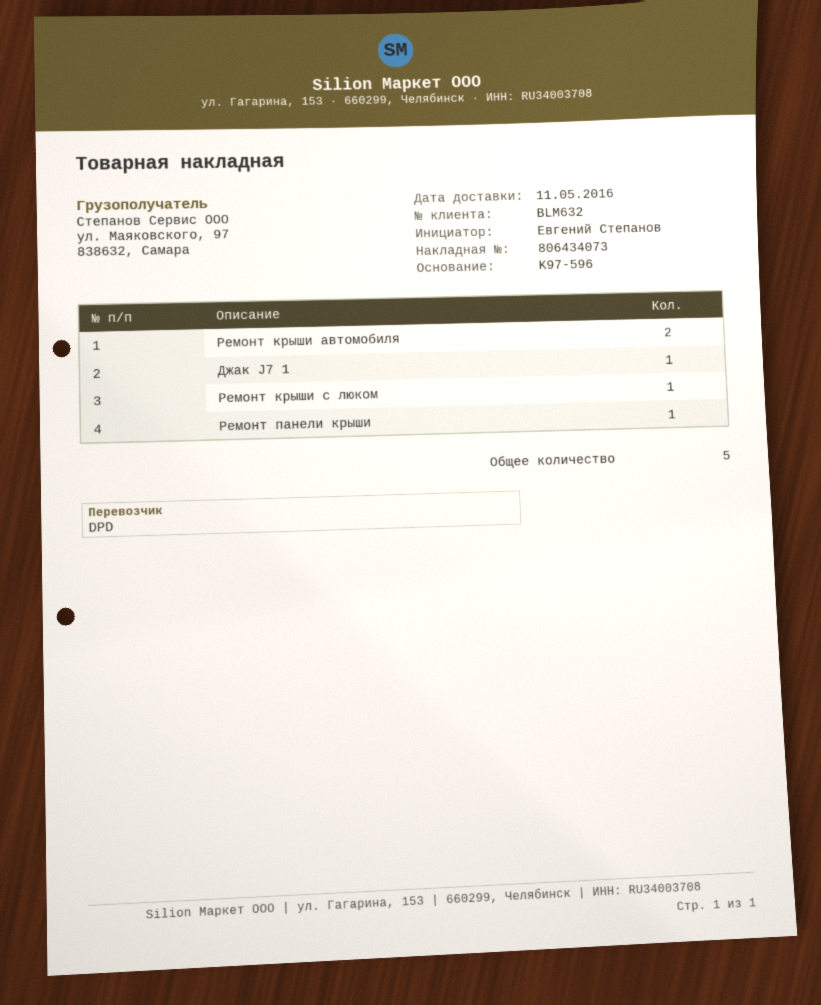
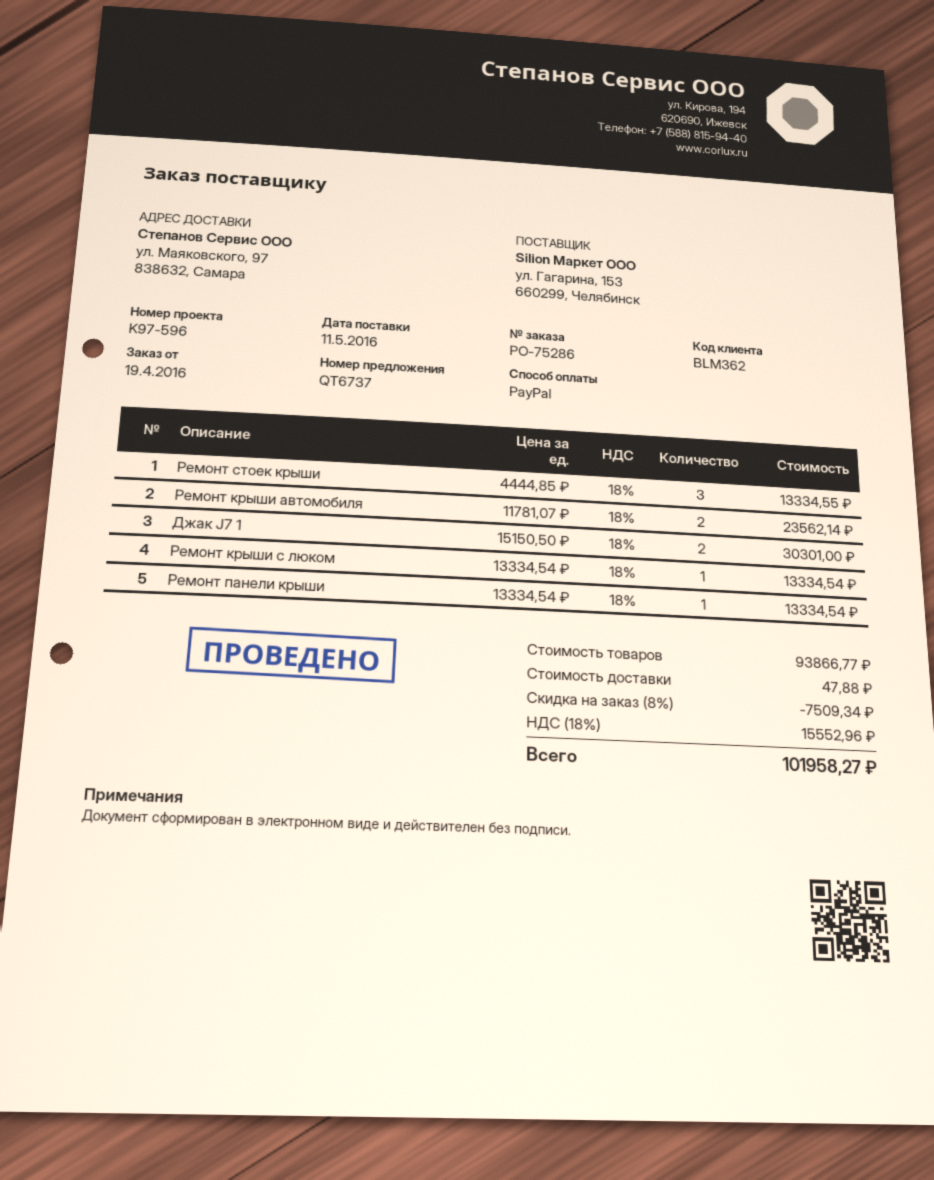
customer number: BLM632 -> BLM362
Джак J7 1: 1 -> 2
Ремонт стоек крыши: none -> 3

